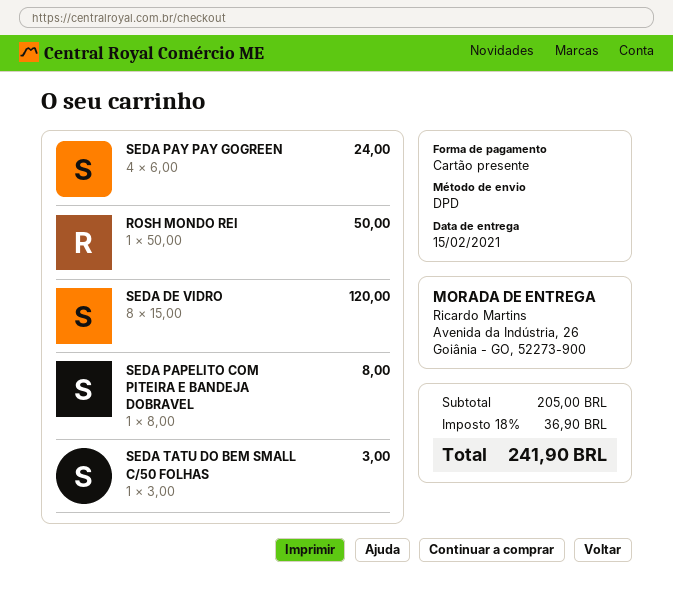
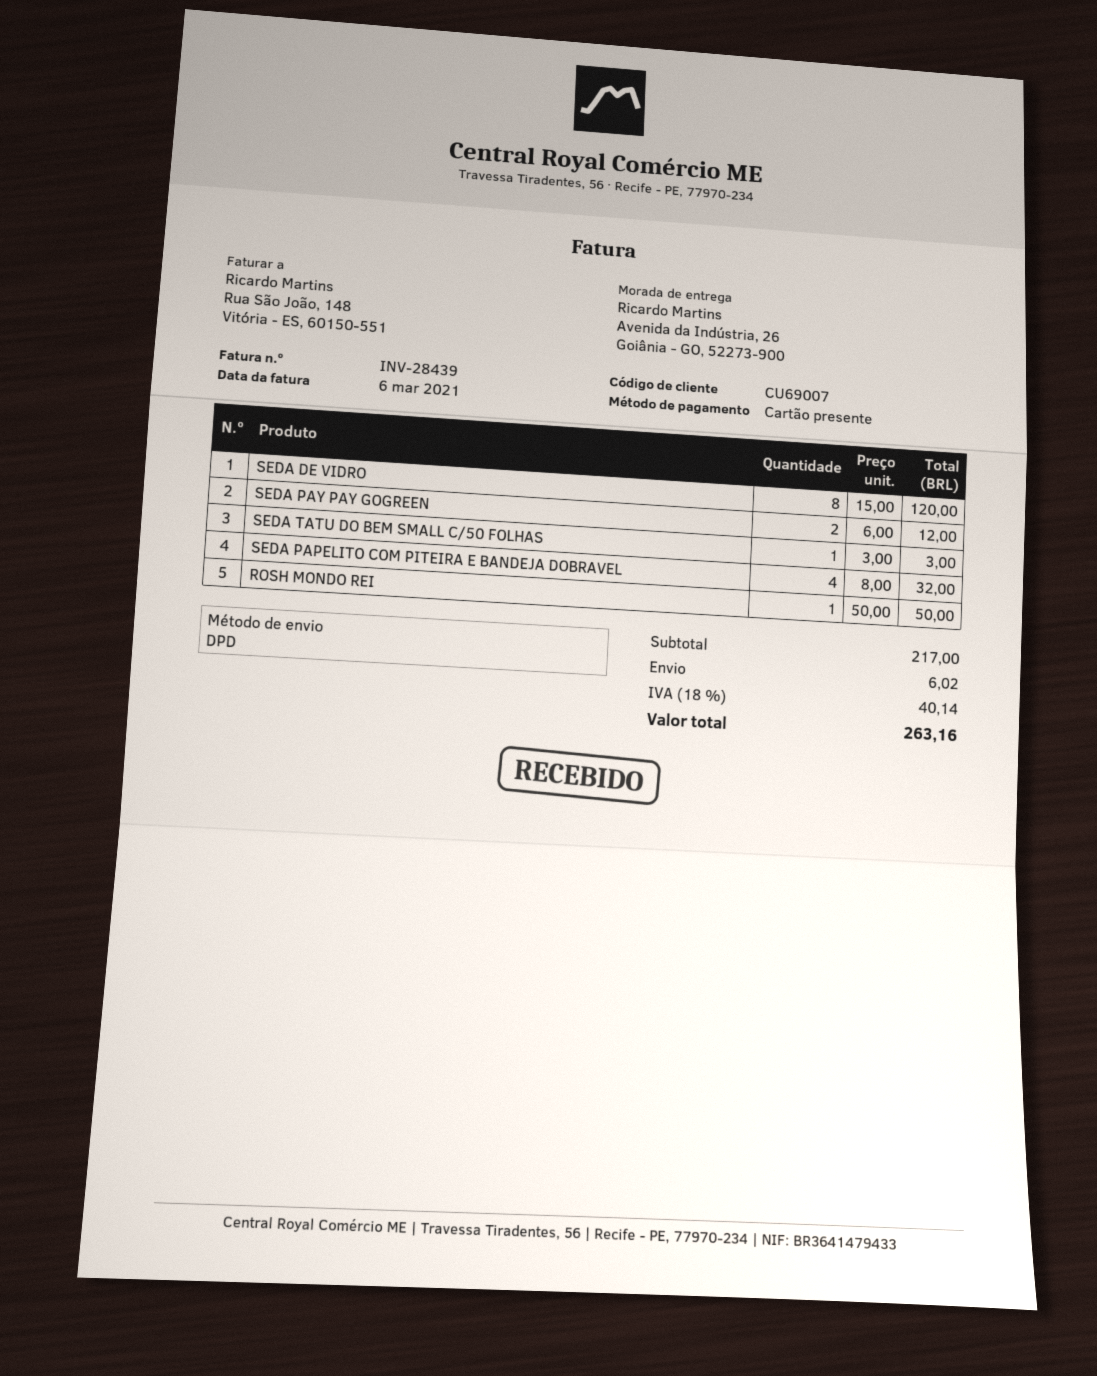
SEDA PAY PAY GOGREEN: 4 x 6.00 = 24.00 -> 2 x 6.00 = 12.00
SEDA PAPELITO COM PITEIRA E BANDEJA DOBRAVEL: 1 x 8.00 = 8.00 -> 4 x 8.00 = 32.00
subtotal: 205.00 -> 217.00
shipping: none -> 6.02
tax: 18% = 36.90 -> 18% = 40.14
total: 241.90 -> 263.16

